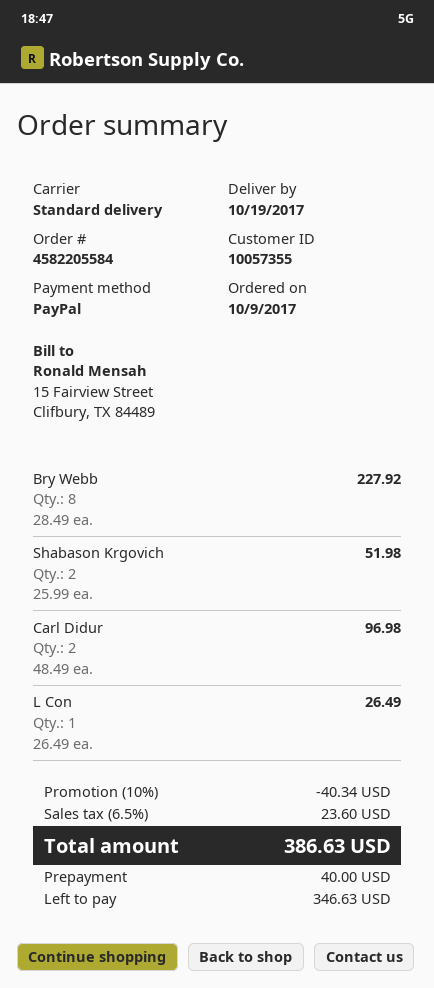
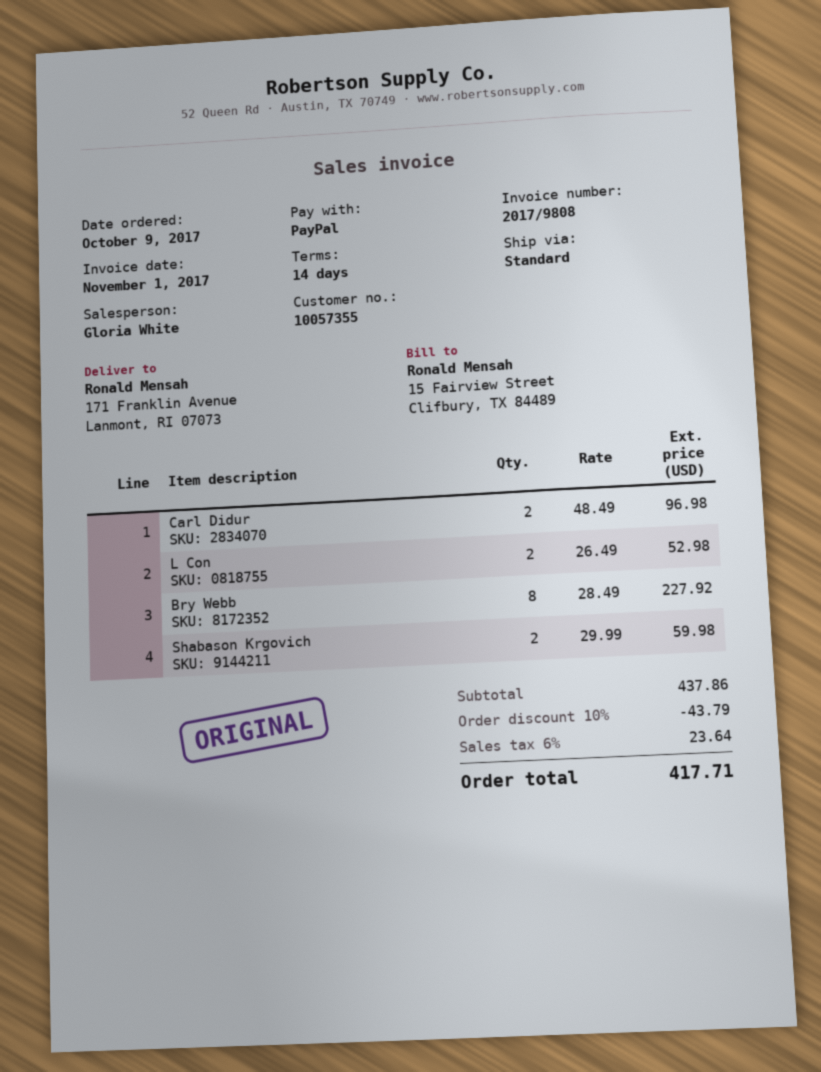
Shabason Krgovich: 2 x 25.99 = 51.98 -> 2 x 29.99 = 59.98
L Con: 1 x 26.49 = 26.49 -> 2 x 26.49 = 52.98
discount: 10% = 40.34 -> 10% = 43.79
tax: 6.5% = 23.60 -> 6% = 23.64
total: 386.63 -> 417.71

